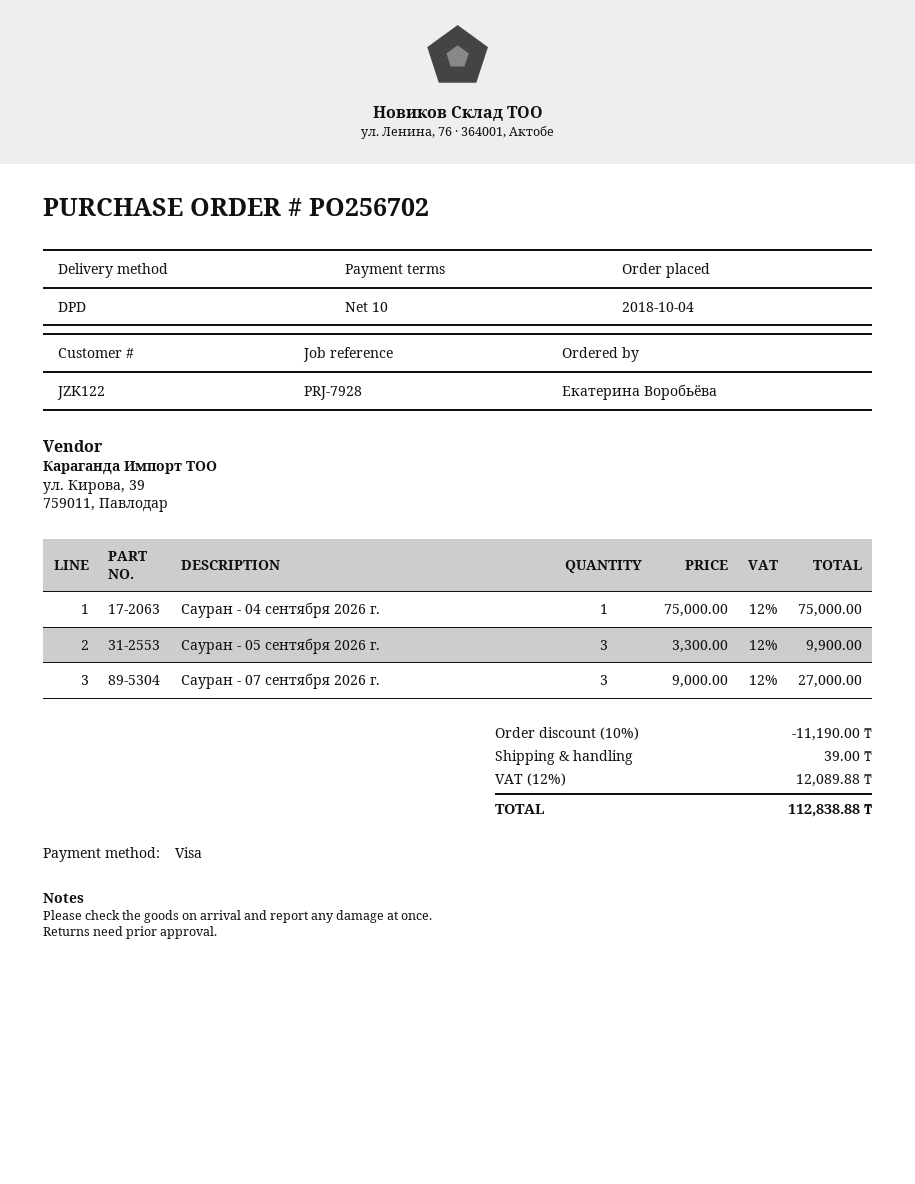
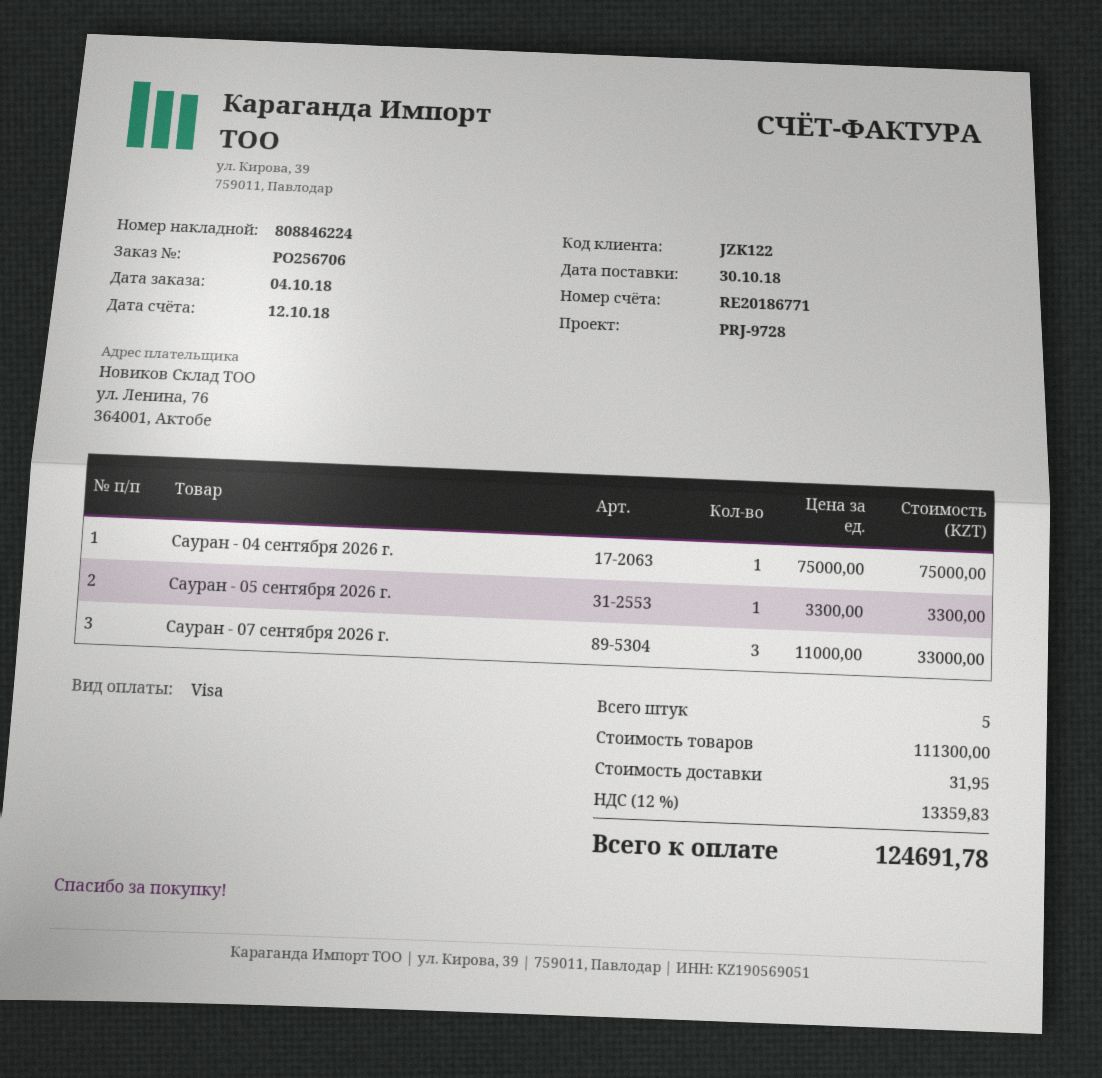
order number: PO256702 -> PO256706
reference: PRJ-7928 -> PRJ-9728
Сауран - 05 сентября 2026 г.: 3 x 3300.00 = 9900.00 -> 1 x 3300.00 = 3300.00
Сауран - 07 сентября 2026 г.: 3 x 9000.00 = 27000.00 -> 3 x 11000.00 = 33000.00
discount: 10% = 11190.00 -> none
shipping: 39.00 -> 31.95
tax: 12% = 12089.88 -> 12% = 13359.83
total: 112838.88 -> 124691.78

